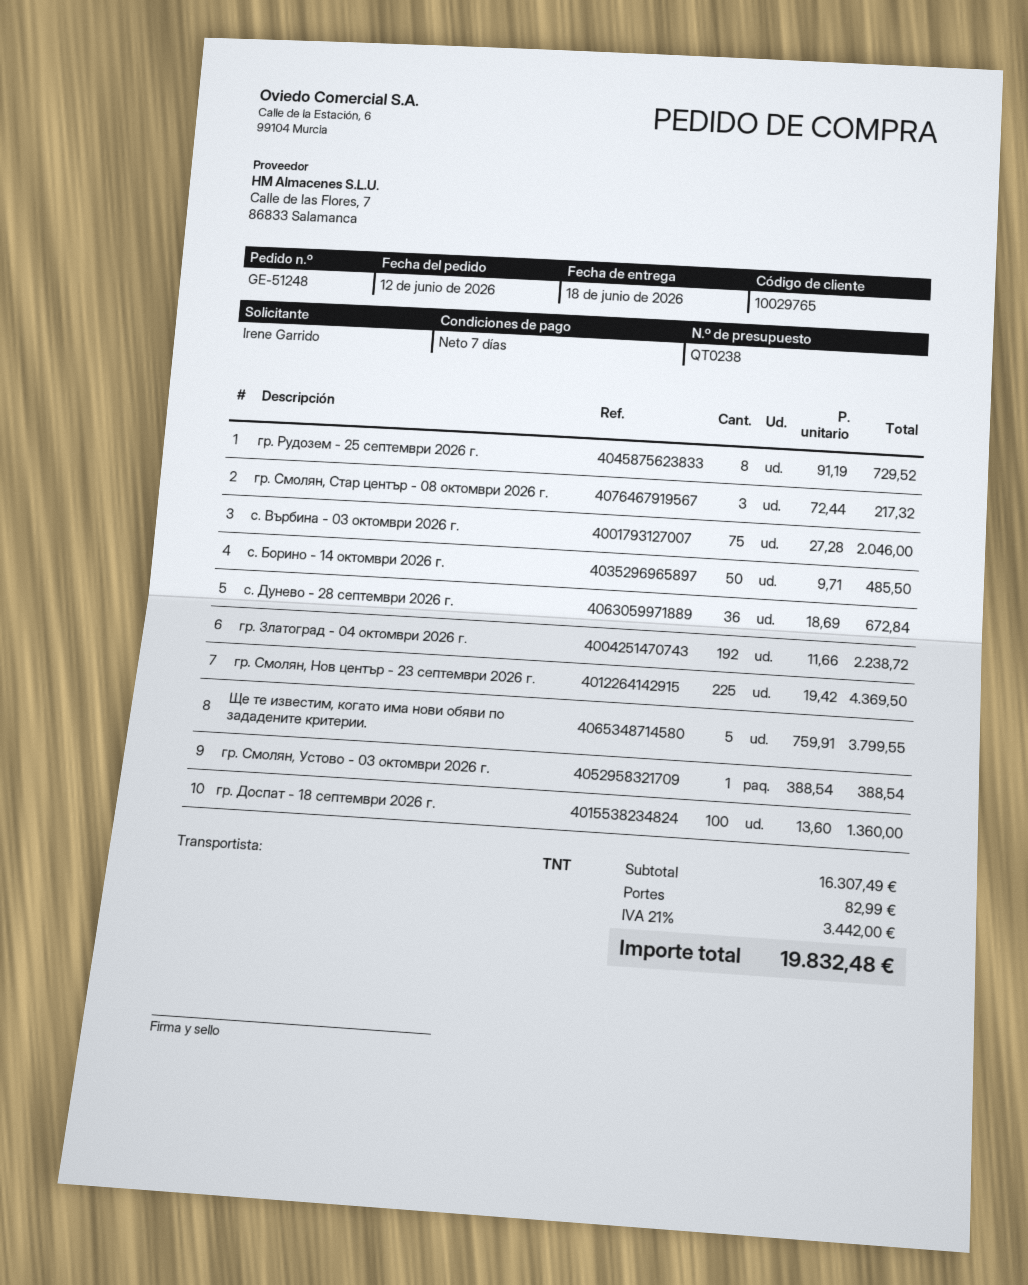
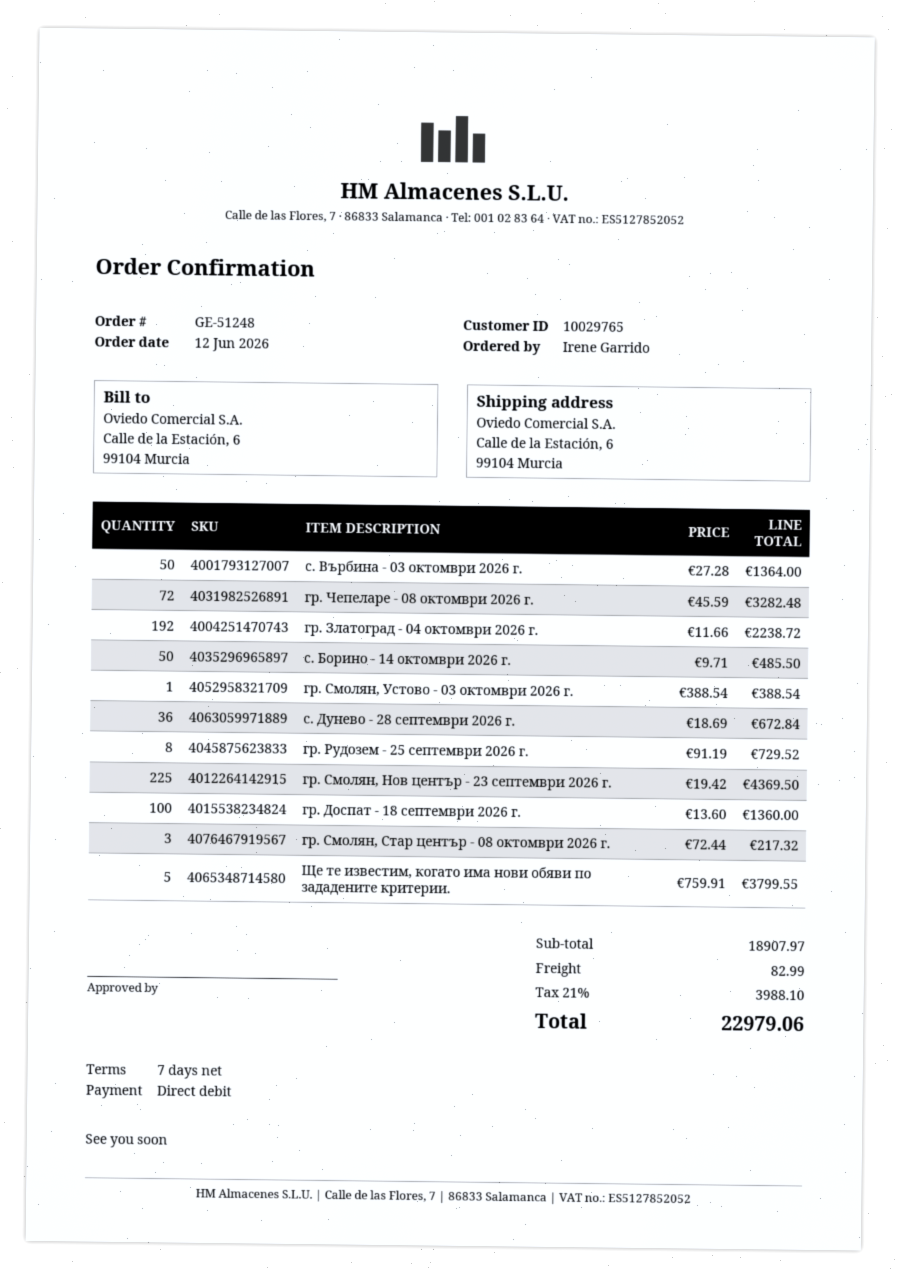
с. Върбина - 03 октомври 2026 г.: 75 x 27.28 = 2046.00 -> 50 x 27.28 = 1364.00
гр. Чепеларе - 08 октомври 2026 г.: none -> 72 x 45.59 = 3282.48
subtotal: 16307.49 -> 18907.97
tax: 21% = 3442.00 -> 21% = 3988.10
total: 19832.48 -> 22979.06

